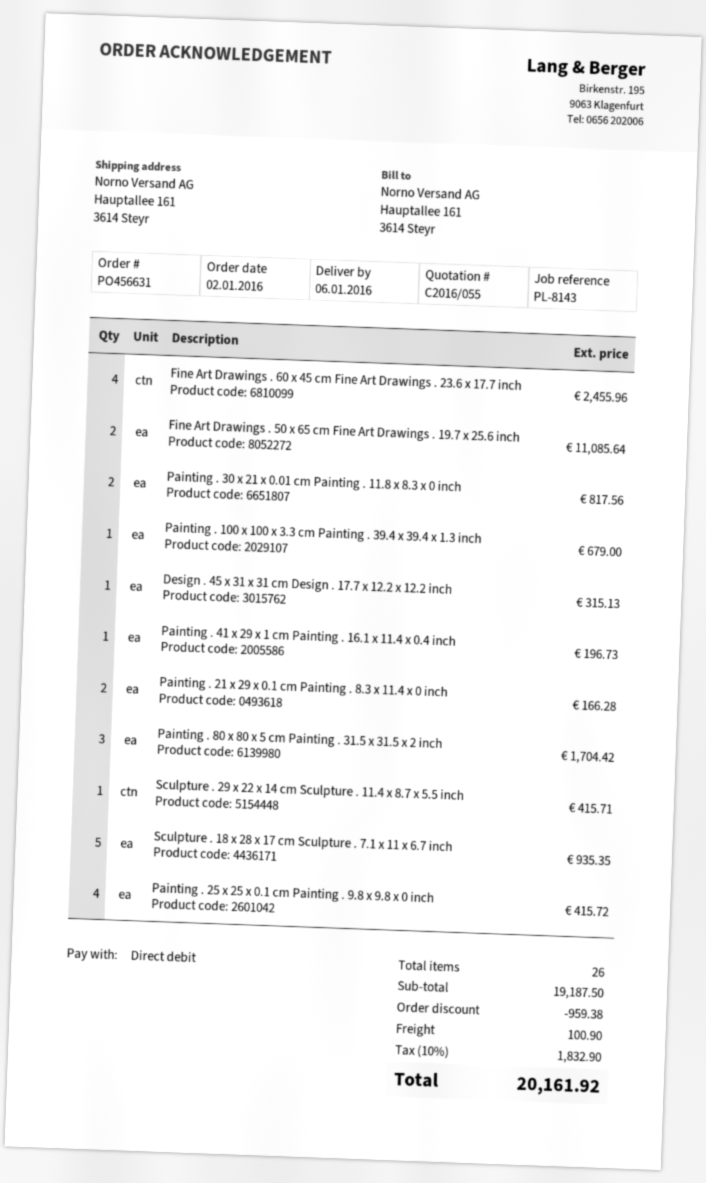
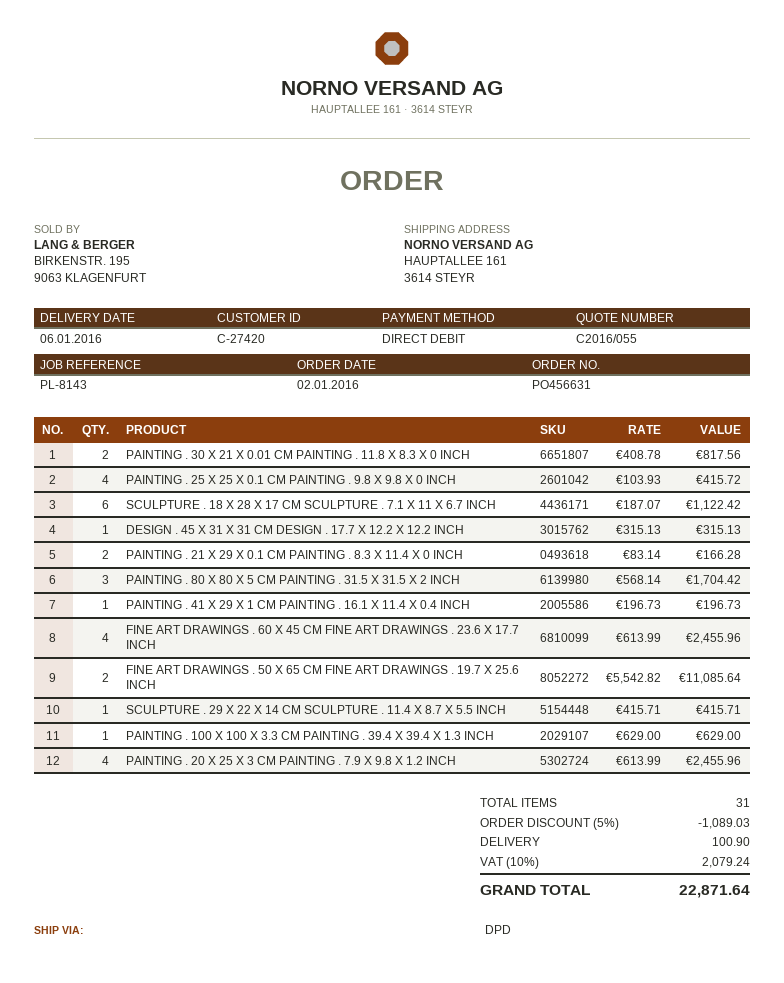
Painting . 100 x 100 x 3.3 cm Painting . 39.4 x 39.4 x 1.3 inch: 1 for 679.00 -> 1 for 629.00
Sculpture . 18 x 28 x 17 cm Sculpture . 7.1 x 11 x 6.7 inch: 5 for 935.35 -> 6 for 1122.42
PAINTING . 20 X 25 X 3 CM PAINTING . 7.9 X 9.8 X 1.2 INCH: none -> 4 for 2455.96
total quantity: 26 -> 31
discount: 959.38 -> 1089.03
tax: 10% = 1832.90 -> 10% = 2079.24
total: 20161.92 -> 22871.64

